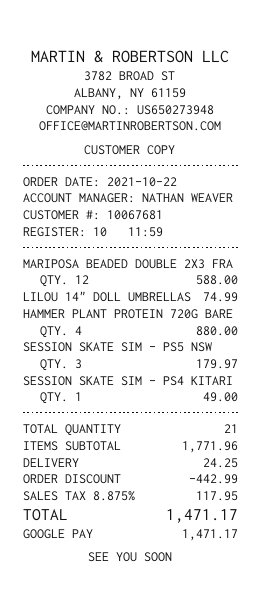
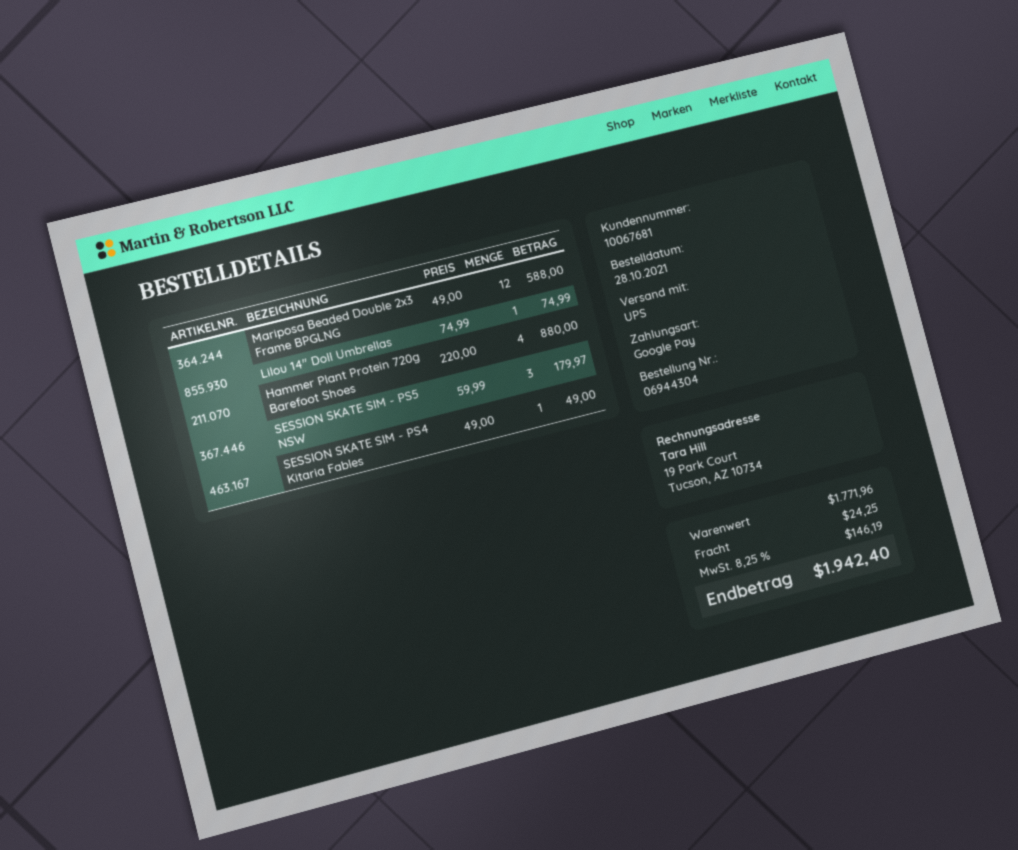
order date: 2021-10-22 -> 2021-10-28
discount: 442.99 -> none
tax: 8.875% = 117.95 -> 8.25% = 146.19
total: 1471.17 -> 1942.40

